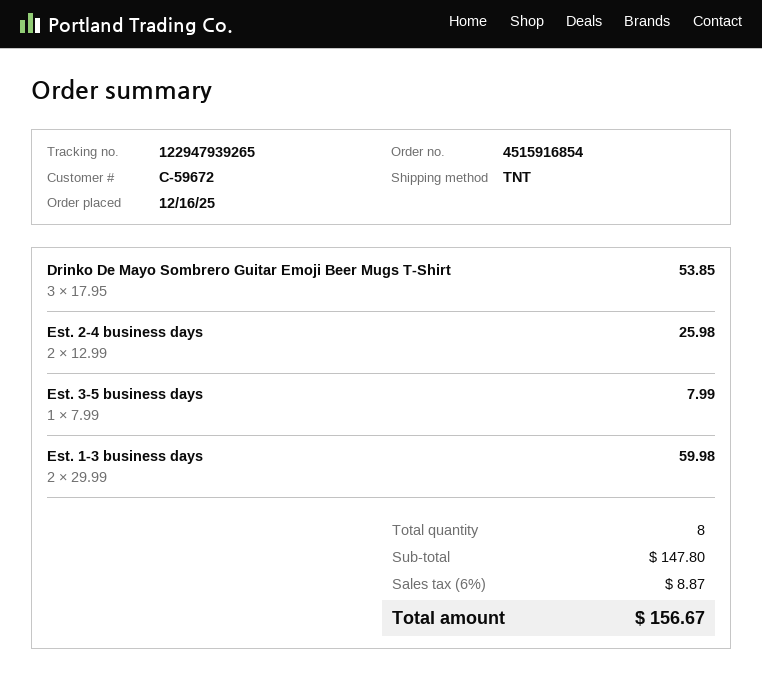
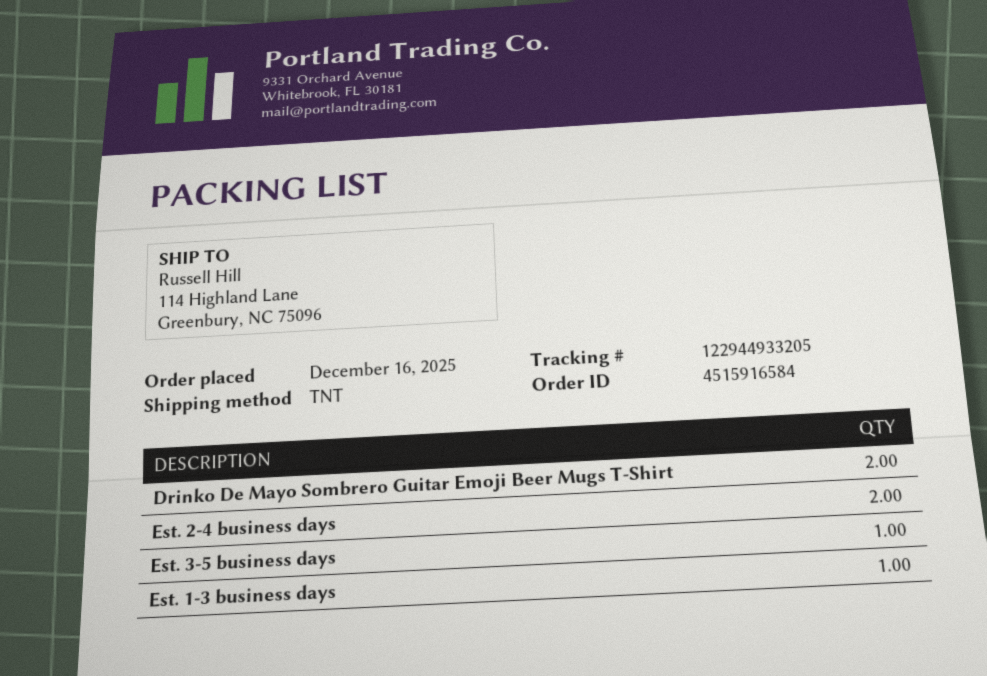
order number: 4515916854 -> 4515916584
tracking number: 122947939265 -> 122944933205
Drinko De Mayo Sombrero Guitar Emoji Beer Mugs T-Shirt: 3 -> 2
Est. 1-3 business days: 2 -> 1

